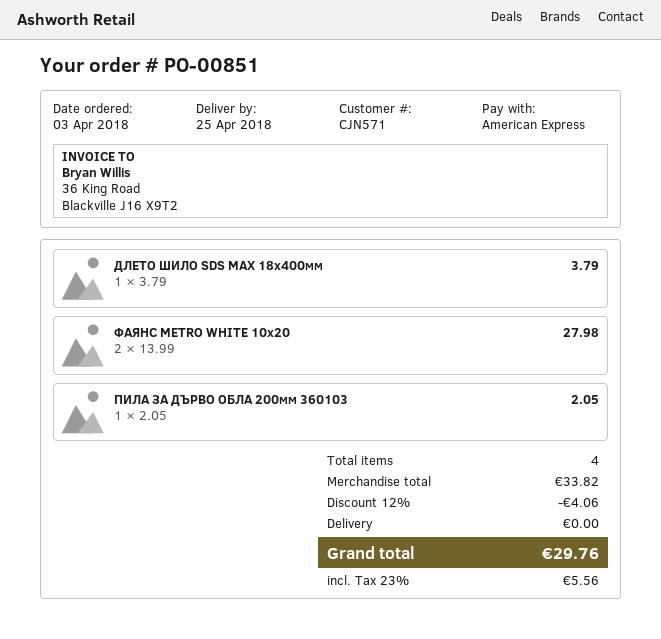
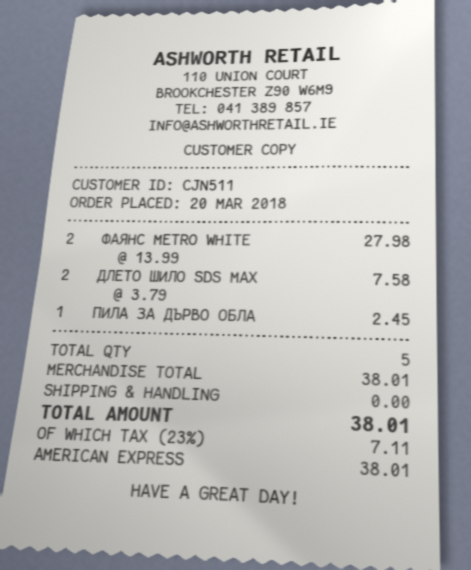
order date: 2018-04-03 -> 2018-03-20
customer number: CJN571 -> CJN511
ДЛЕТО ШИЛО SDS МАХ 18х400мм: 1 x 3.79 = 3.79 -> 2 x 3.79 = 7.58
ПИЛА ЗА ДЪРВО ОБЛА 200мм 360103: 1 x 2.05 = 2.05 -> 1 x 2.45 = 2.45
total quantity: 4 -> 5
subtotal: 33.82 -> 38.01
discount: 12% = 4.06 -> none
tax: 23% = 5.56 -> 23% = 7.11
total: 29.76 -> 38.01

